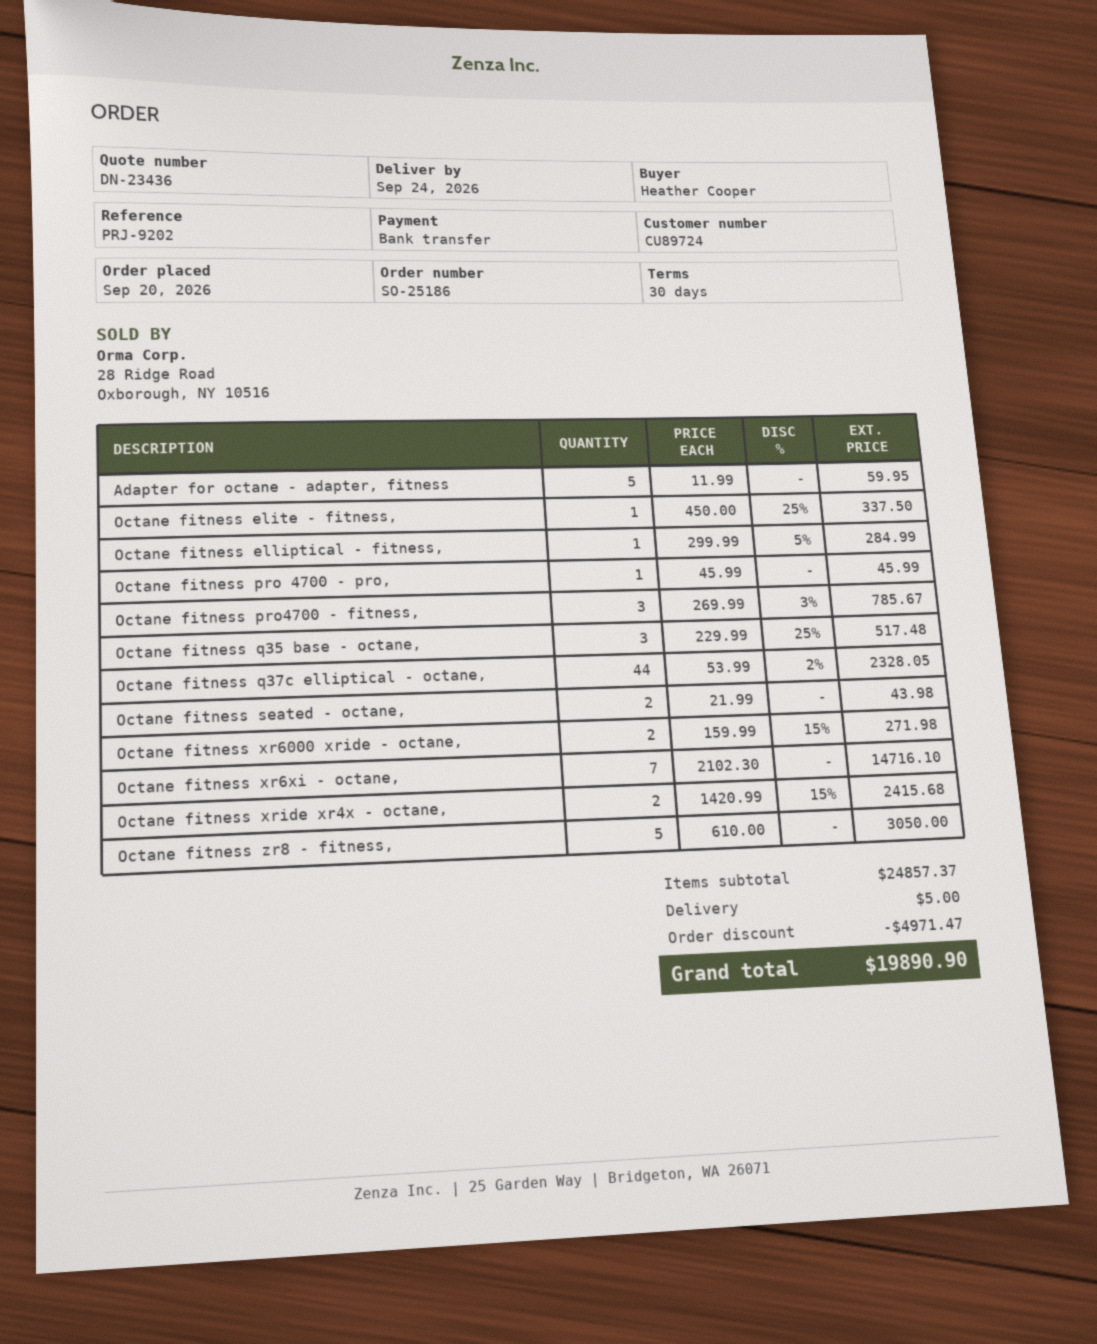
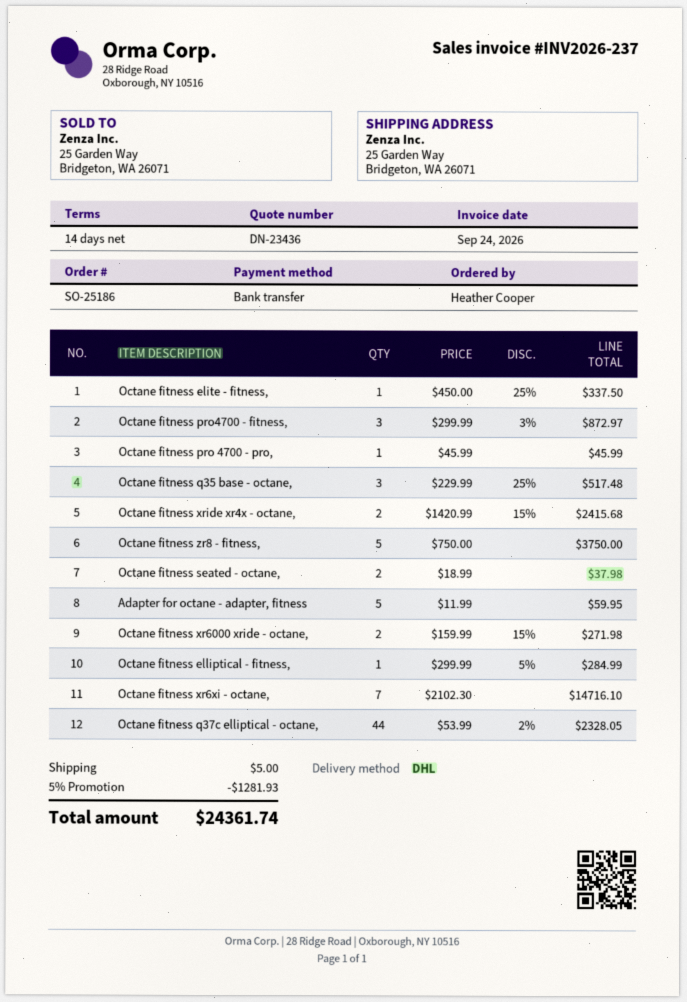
payment terms: 30 days -> 14 days
Octane fitness pro4700 - fitness,: 3 x 269.99 - 3% = 785.67 -> 3 x 299.99 - 3% = 872.97
Octane fitness seated - octane,: 2 x 21.99 = 43.98 -> 2 x 18.99 = 37.98
Octane fitness zr8 - fitness,: 5 x 610.00 = 3050.00 -> 5 x 750.00 = 3750.00
discount: 4971.47 -> 1281.93
total: 19890.90 -> 24361.74

